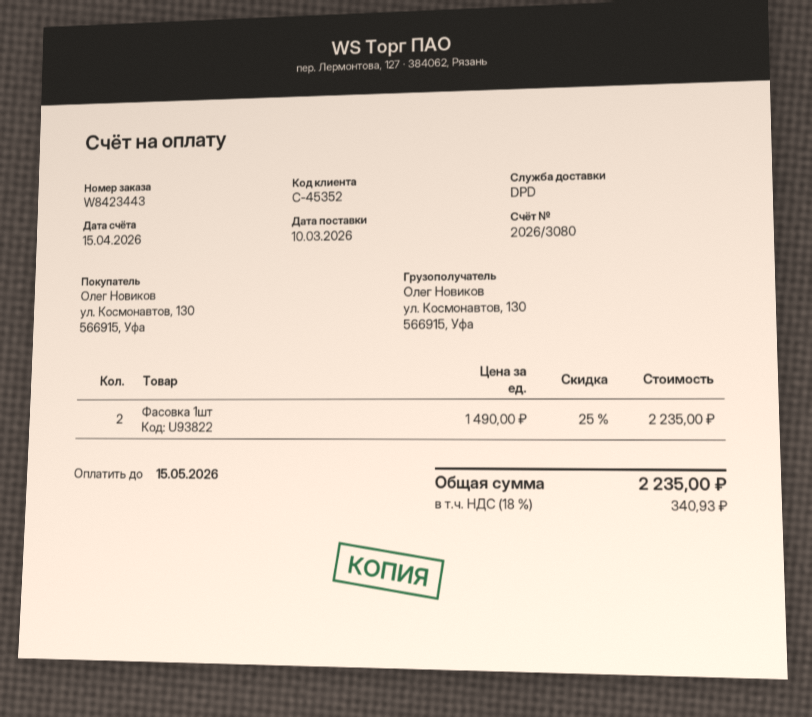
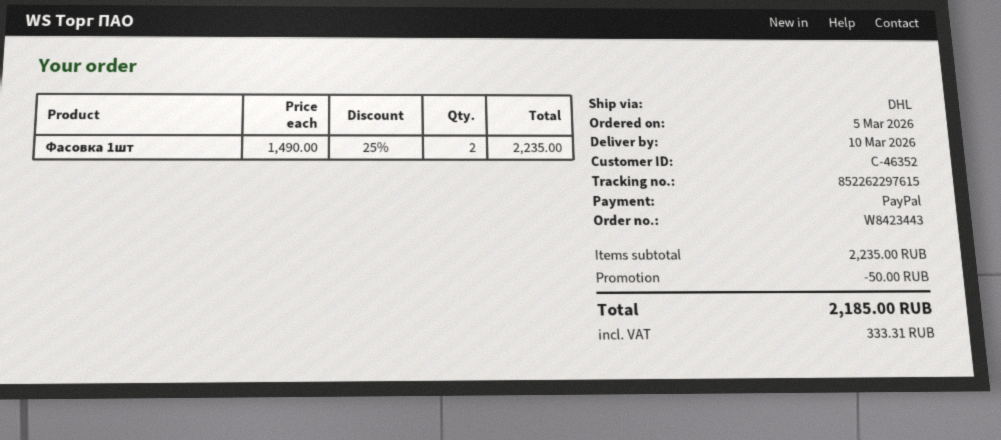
customer number: C-45352 -> C-46352
shipping method: DPD -> DHL
discount: none -> 50.00
tax: 340.93 -> 333.31
total: 2235.00 -> 2185.00

